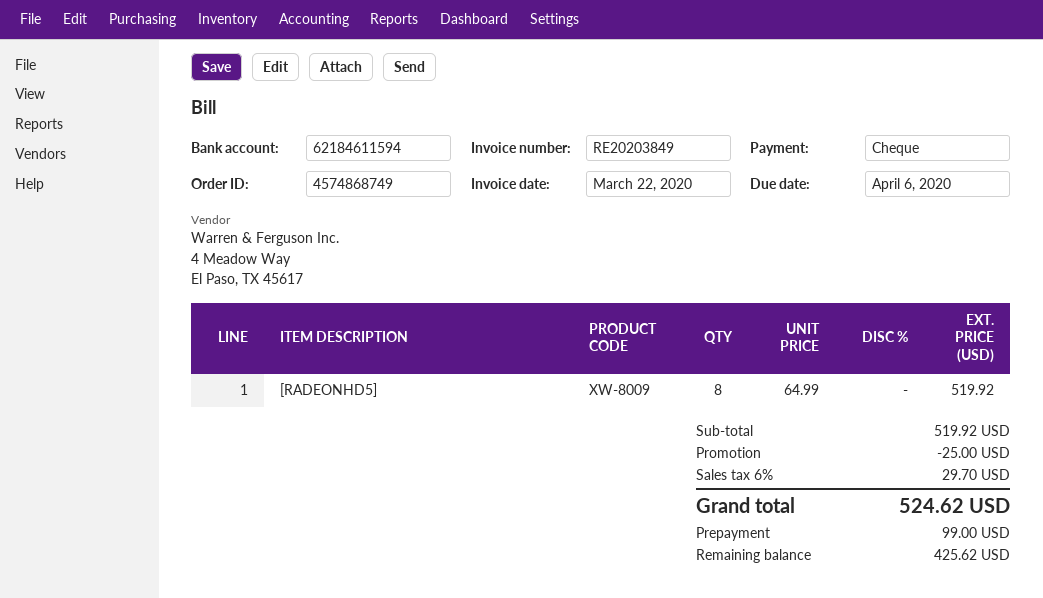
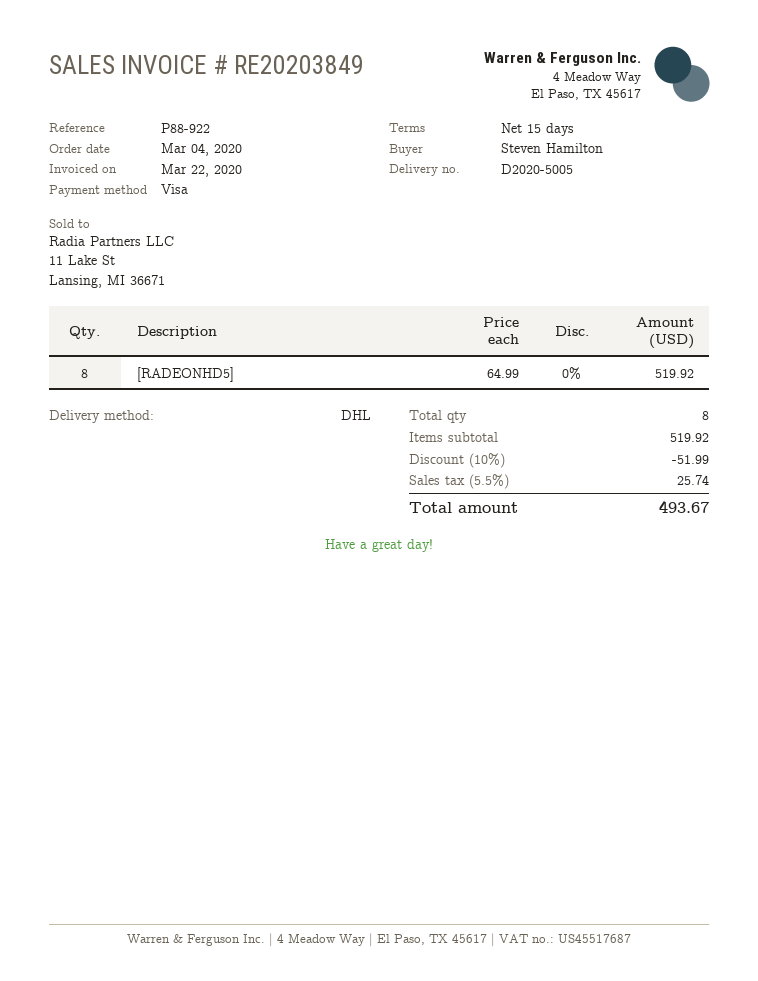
payment method: cheque -> Visa
discount: 25.00 -> 51.99
tax: 6% = 29.70 -> 5.5% = 25.74
total: 524.62 -> 493.67

